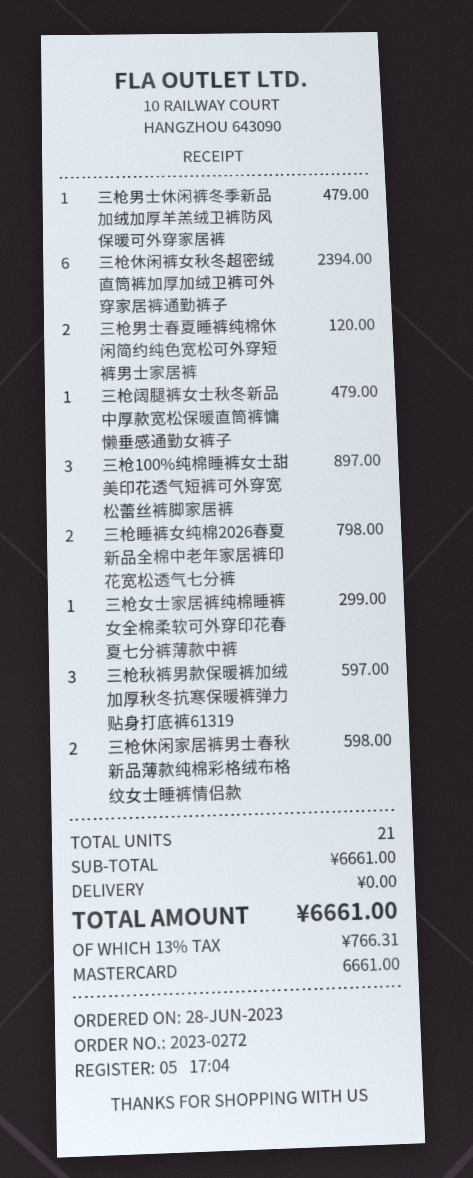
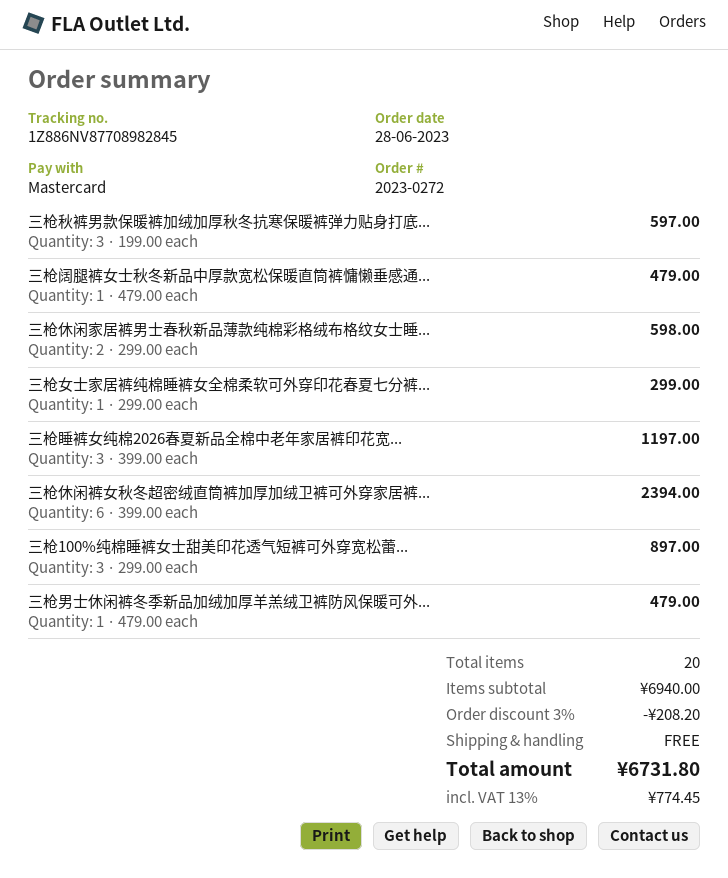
三枪男士春夏睡裤纯棉休闲简约纯色宽松可外穿短裤男士家居裤: 2 for 120.00 -> none
三枪睡裤女纯棉2026春夏新品全棉中老年家居裤印花宽松透气七分裤: 2 for 798.00 -> 3 for 1197.00
total quantity: 21 -> 20
subtotal: 6661.00 -> 6940.00
discount: none -> 3% = 208.20
tax: 13% = 766.31 -> 13% = 774.45
total: 6661.00 -> 6731.80

